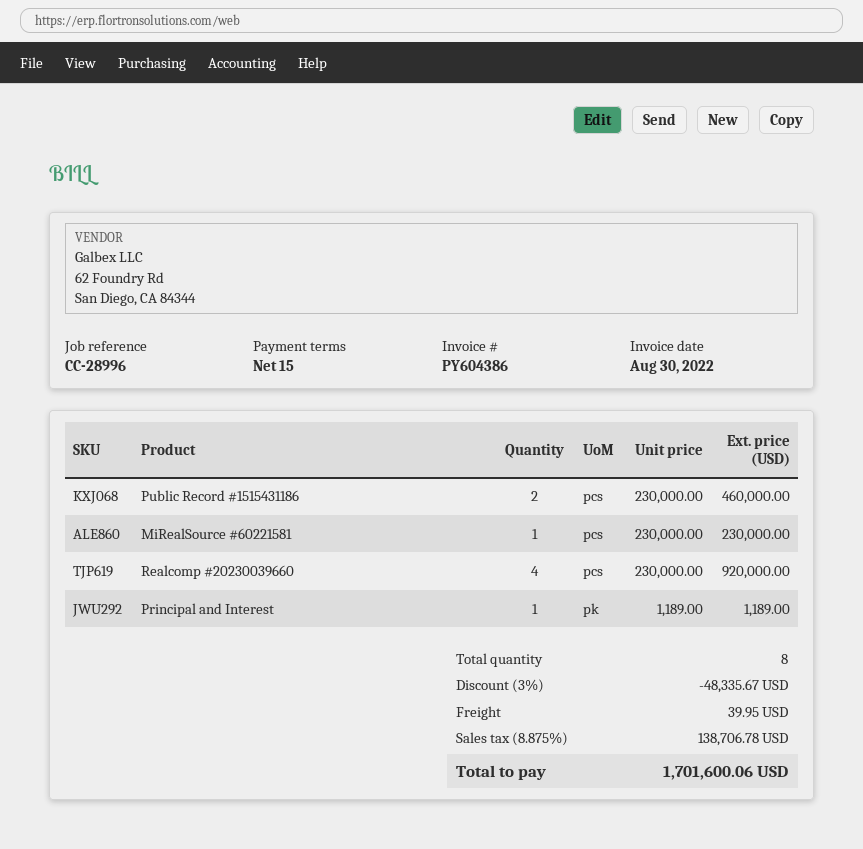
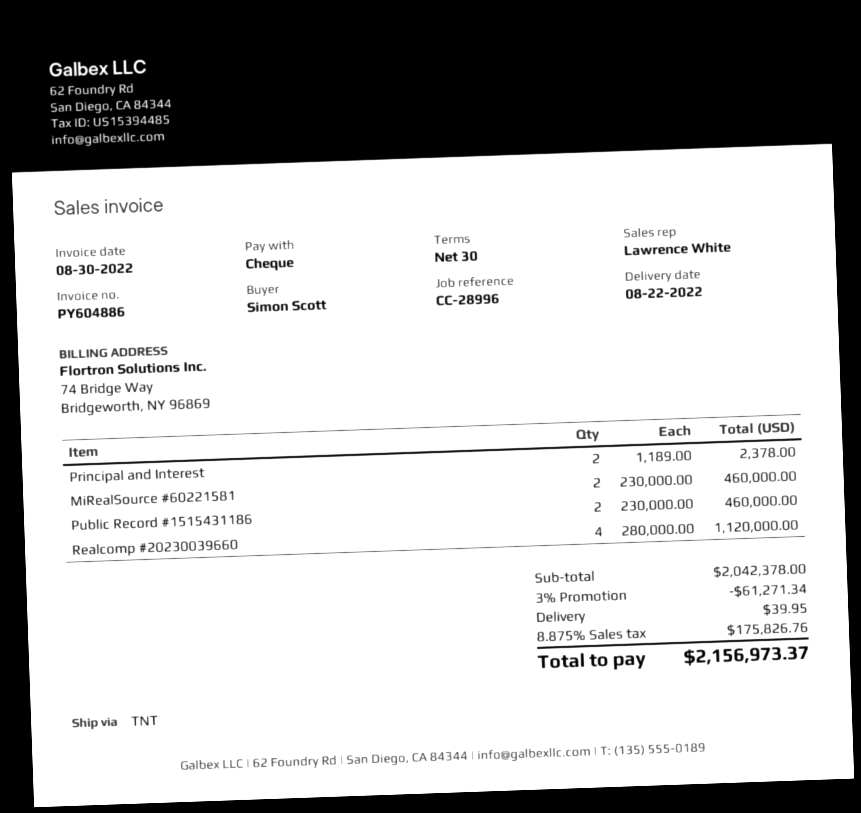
invoice number: PY604386 -> PY604886
payment terms: 15 days -> 30 days
MiRealSource #60221581: 1 x 230000.00 = 230000.00 -> 2 x 230000.00 = 460000.00
Realcomp #20230039660: 4 x 230000.00 = 920000.00 -> 4 x 280000.00 = 1120000.00
Principal and Interest: 1 x 1189.00 = 1189.00 -> 2 x 1189.00 = 2378.00
discount: 3% = 48335.67 -> 3% = 61271.34
tax: 8.875% = 138706.78 -> 8.875% = 175826.76
total: 1701600.06 -> 2156973.37

